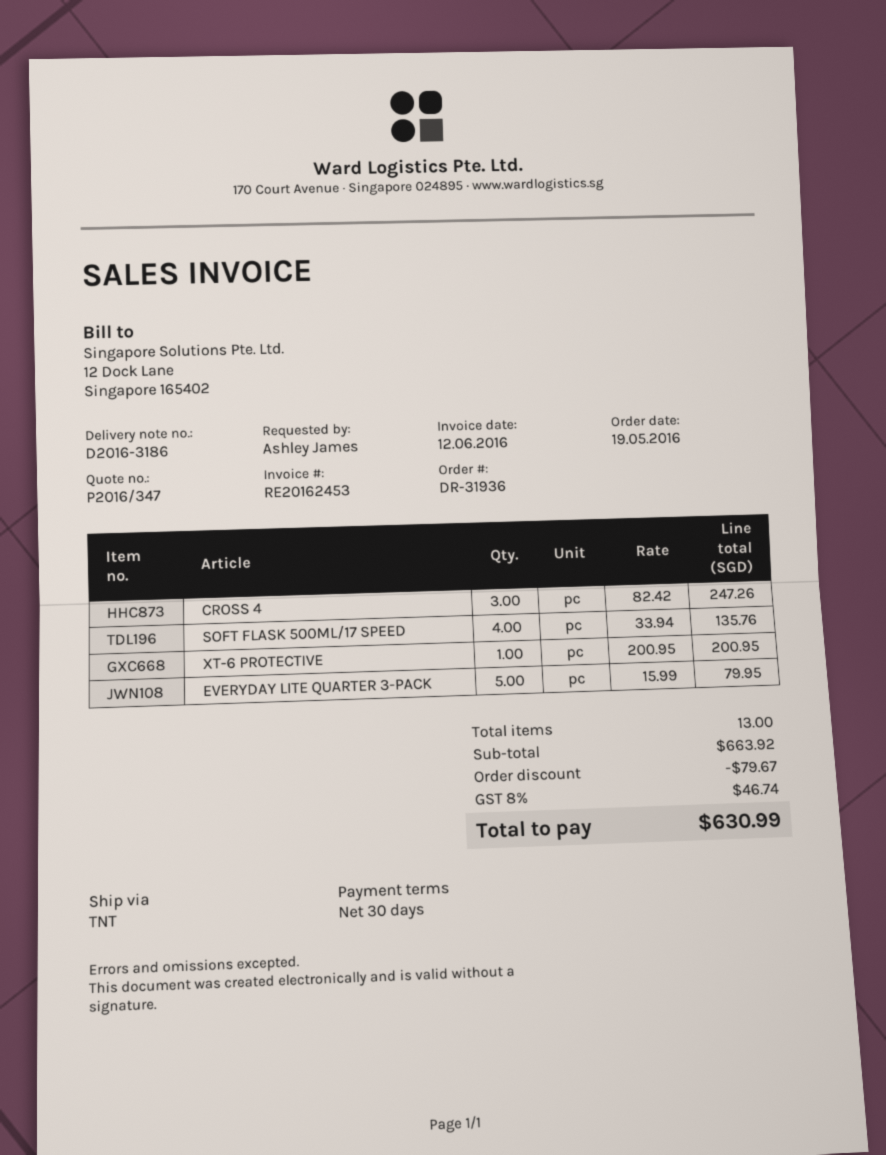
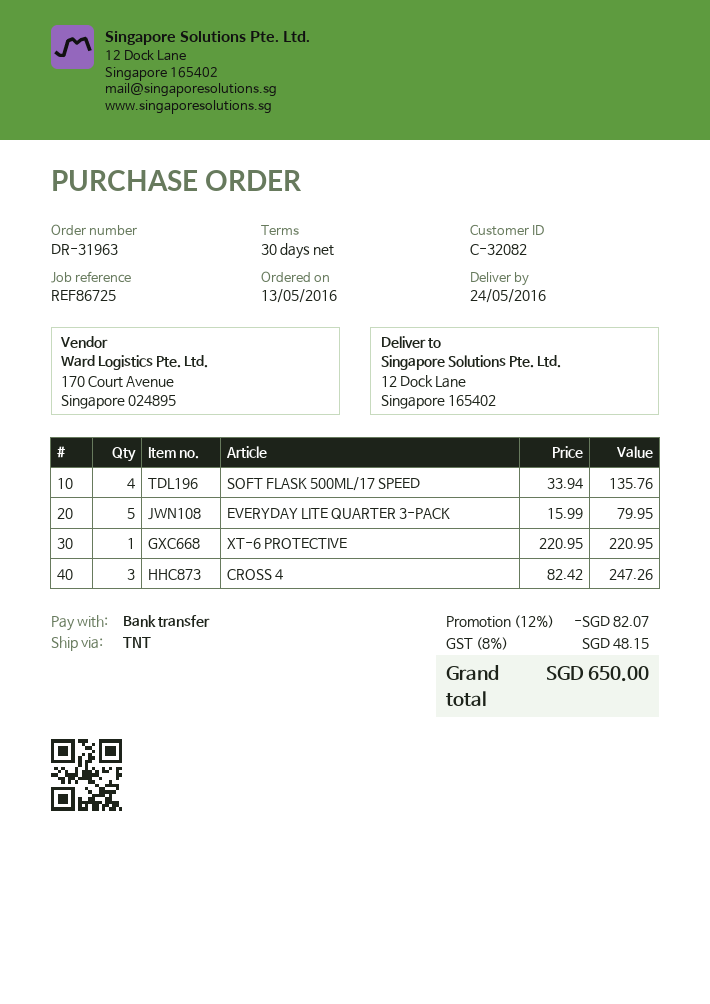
order number: DR-31936 -> DR-31963
order date: 2016-05-19 -> 2016-05-13
XT-6 PROTECTIVE: 1 x 200.95 = 200.95 -> 1 x 220.95 = 220.95
discount: 79.67 -> 82.07
tax: 8% = 46.74 -> 8% = 48.15
total: 630.99 -> 650.00

